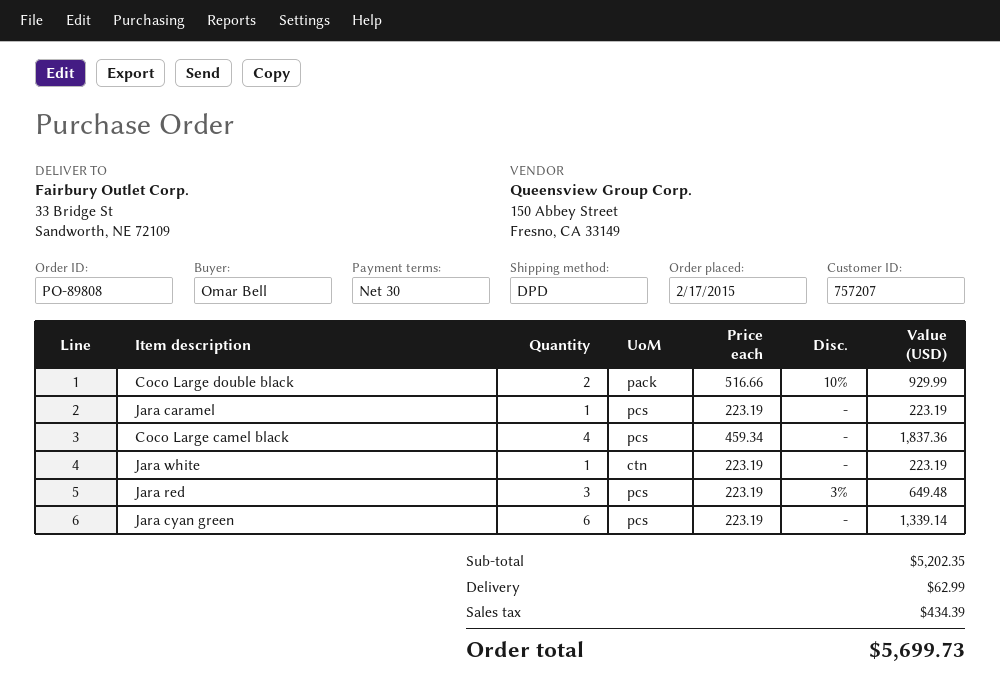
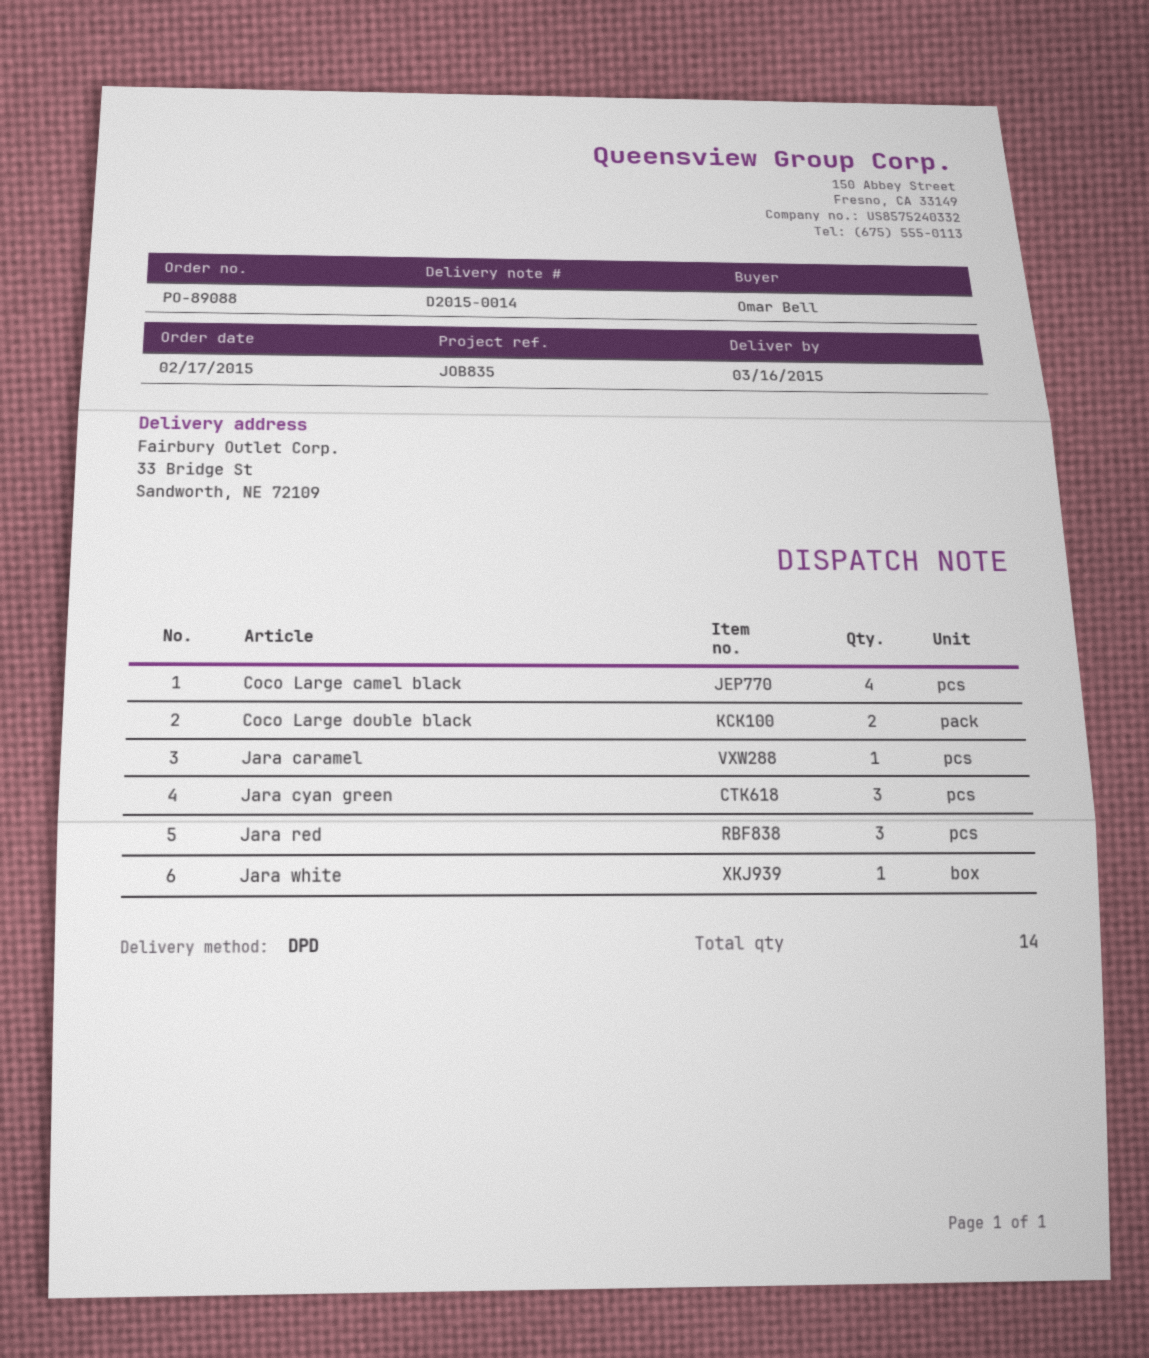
order number: PO-89808 -> PO-89088
Jara cyan green: 6 -> 3

